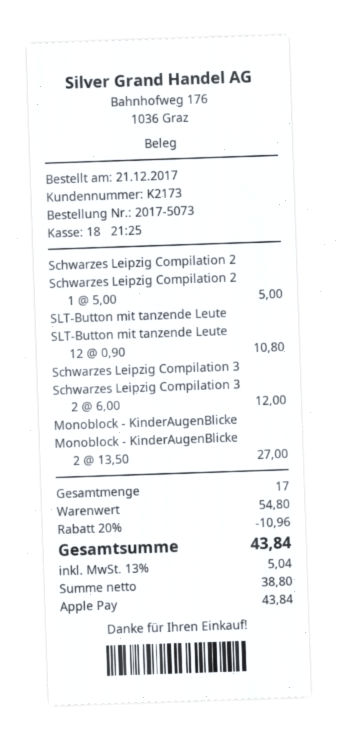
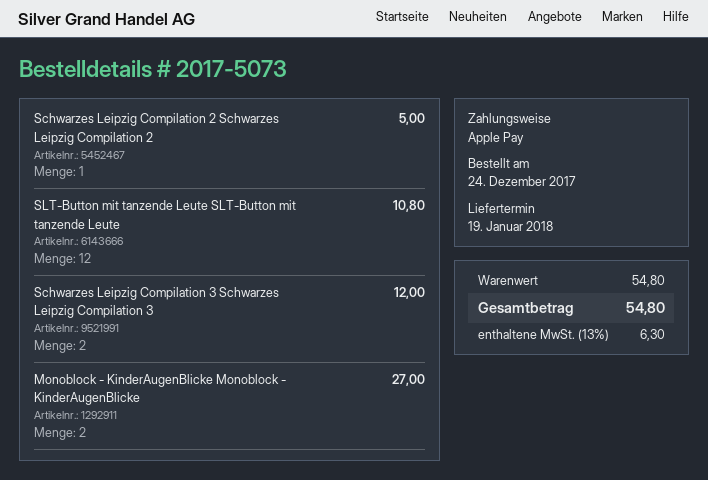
order date: 2017-12-21 -> 2017-12-24
discount: 20% = 10.96 -> none
tax: 13% = 5.04 -> 13% = 6.30
total: 43.84 -> 54.80

